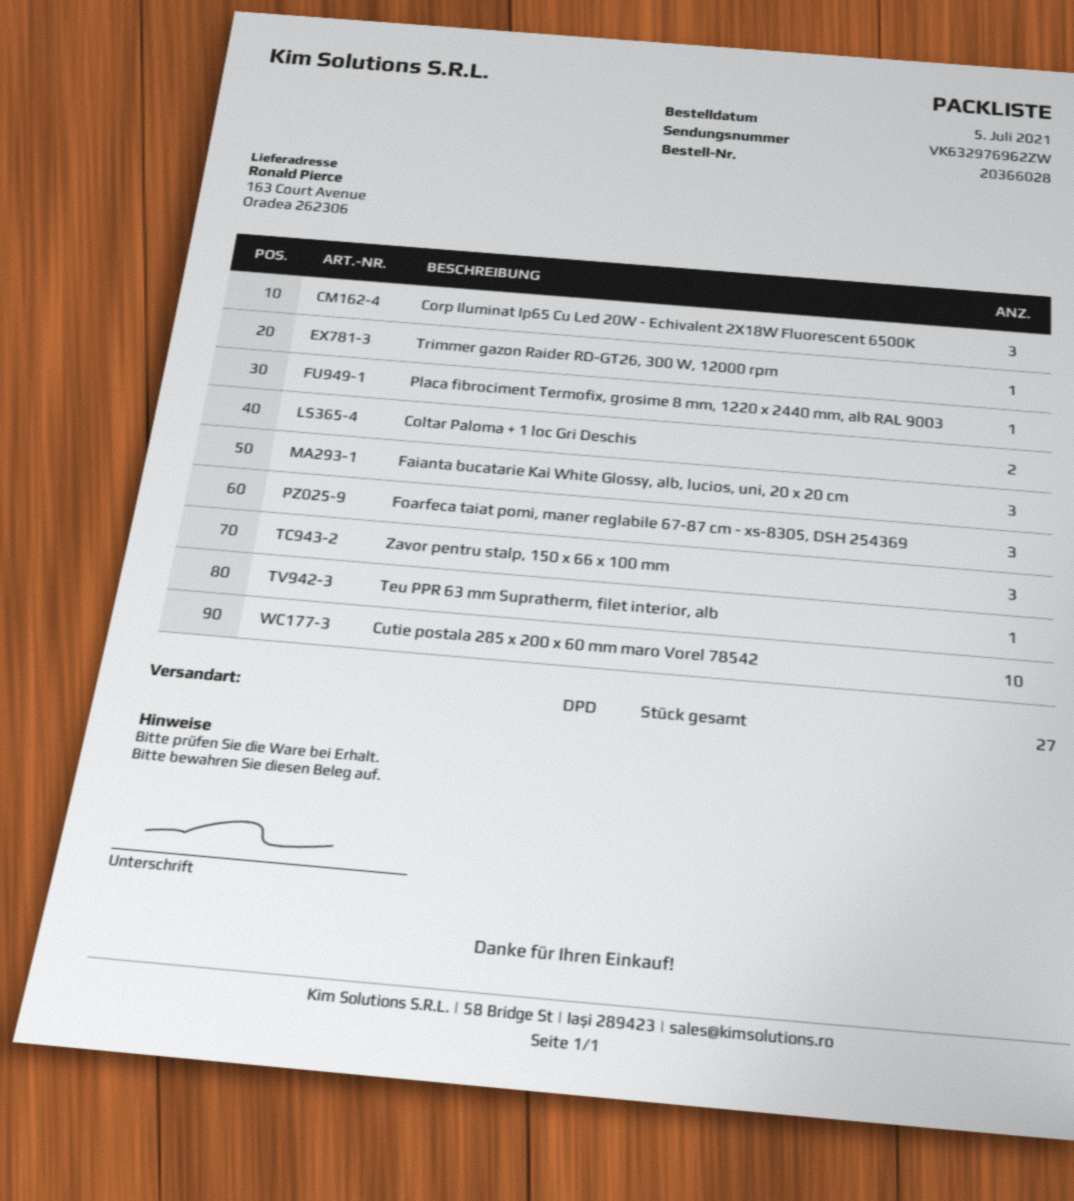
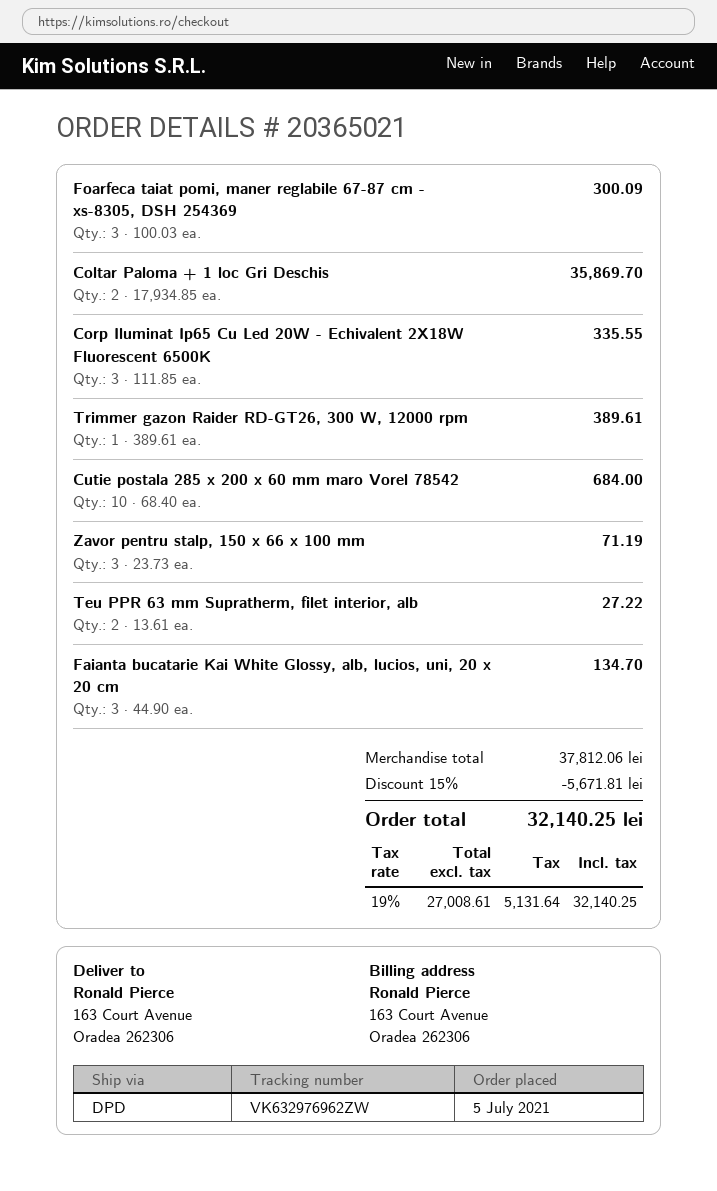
order number: 20366028 -> 20365021
Placa fibrociment Termofix, grosime 8 mm, 1220 x 2440 mm, alb RAL 9003: 1 -> none
Teu PPR 63 mm Supratherm, filet interior, alb: 1 -> 2

